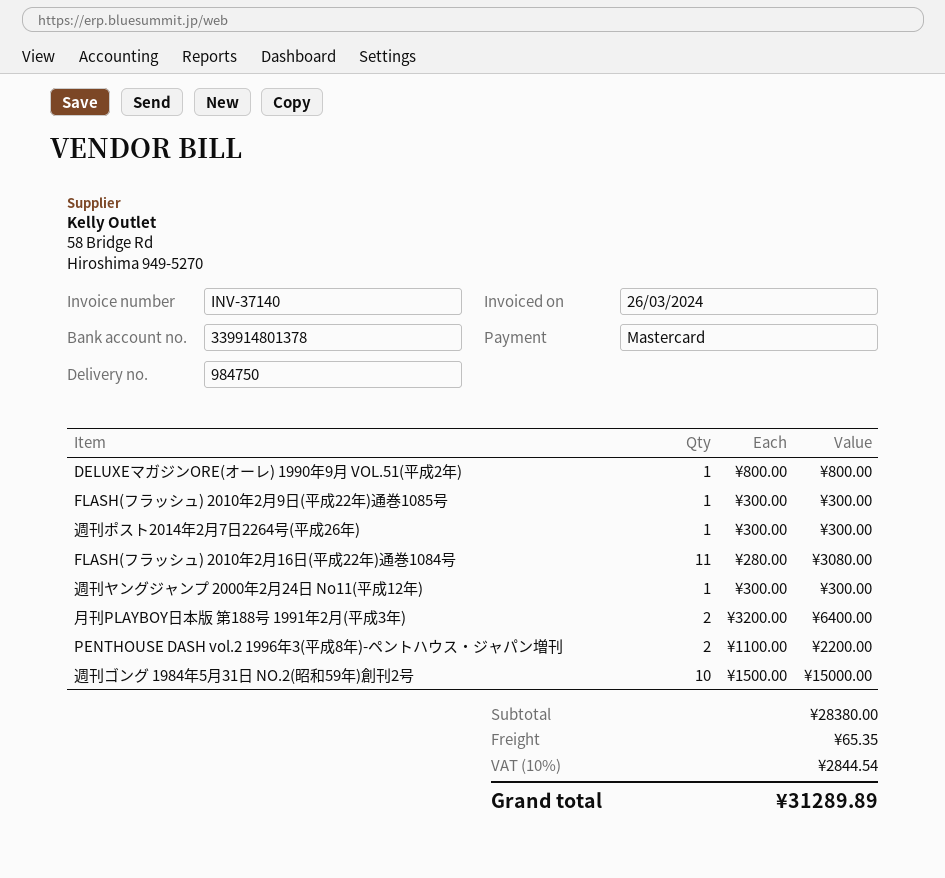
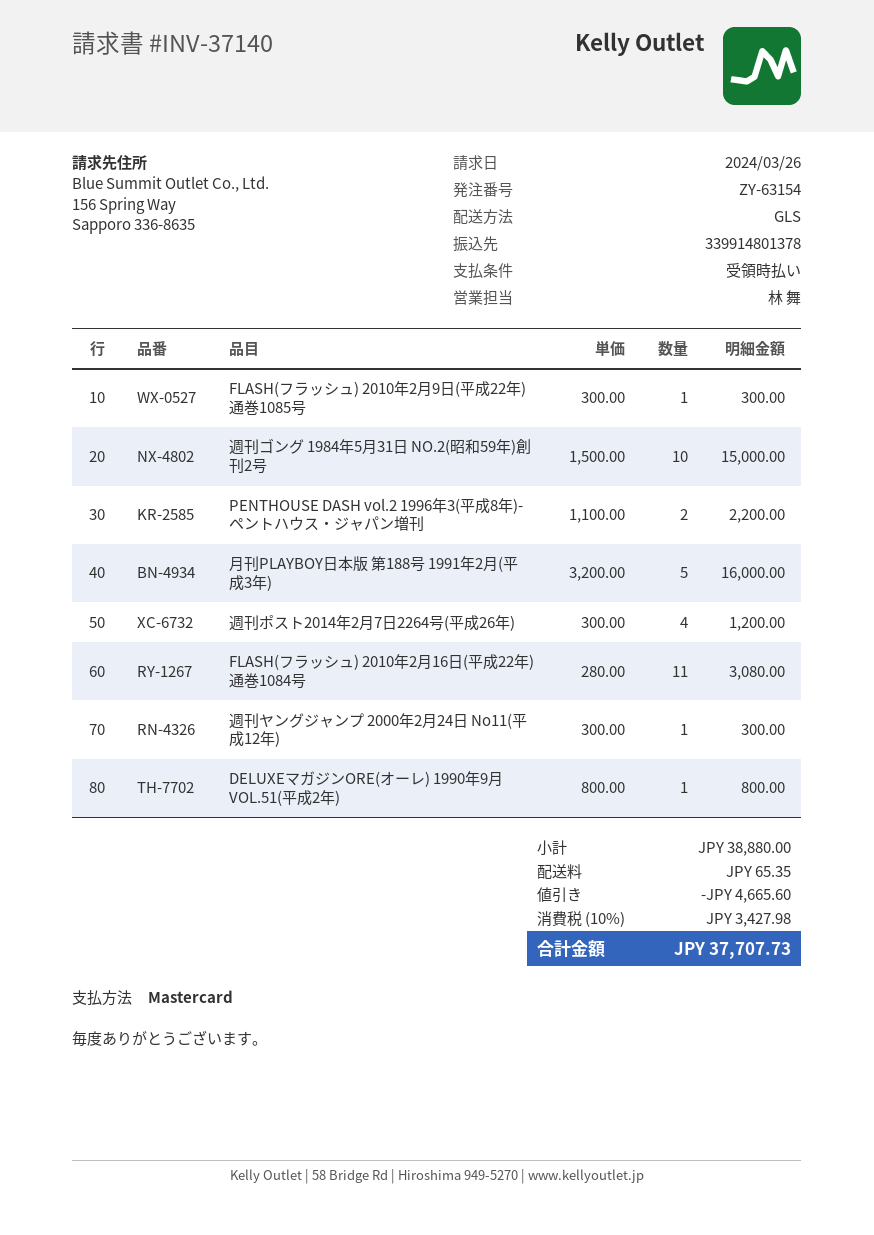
週刊ポスト2014年2月7日2264号(平成26年): 1 x 300.00 = 300.00 -> 4 x 300.00 = 1200.00
月刊PLAYBOY日本版 第188号 1991年2月(平成3年): 2 x 3200.00 = 6400.00 -> 5 x 3200.00 = 16000.00
subtotal: 28380.00 -> 38880.00
discount: none -> 4665.60
tax: 10% = 2844.54 -> 10% = 3427.98
total: 31289.89 -> 37707.73

